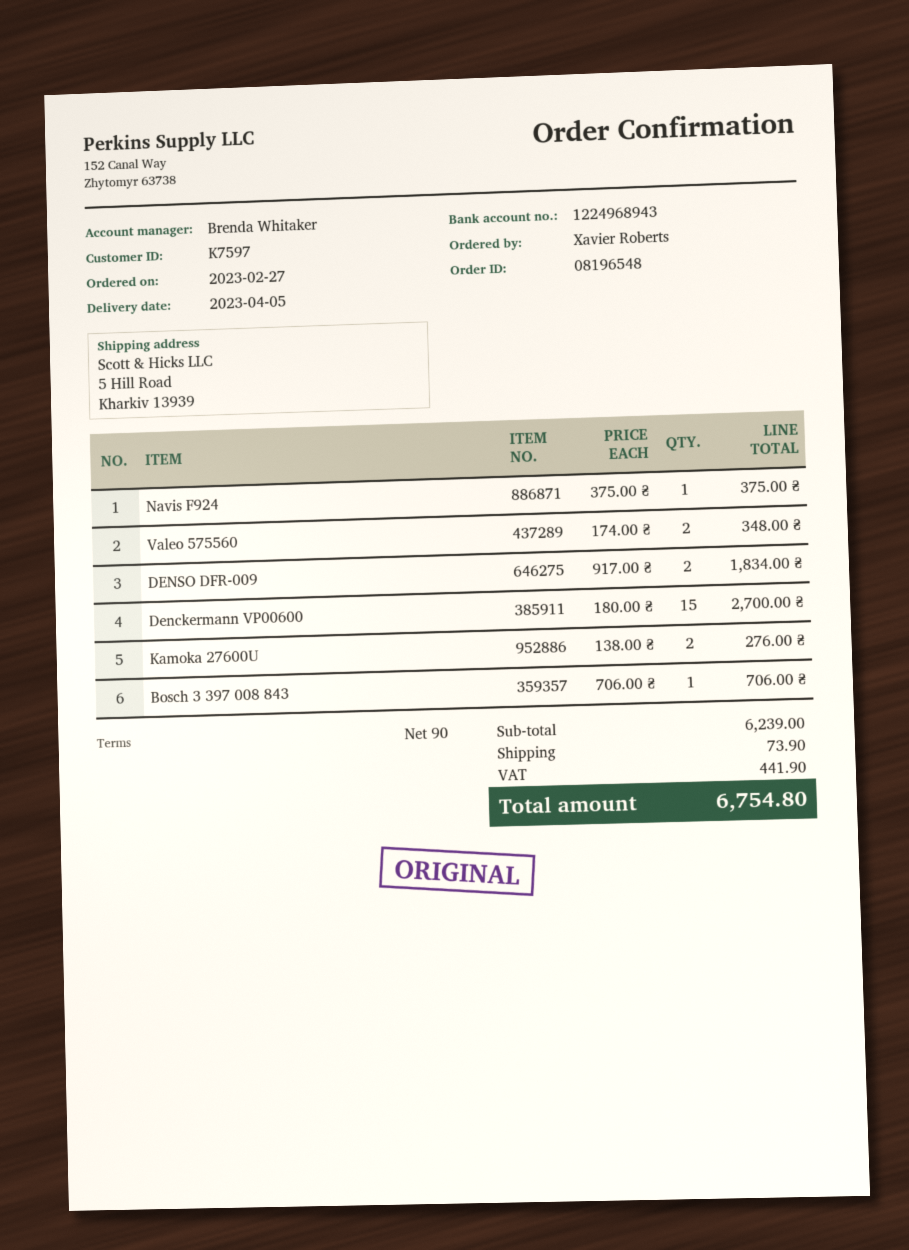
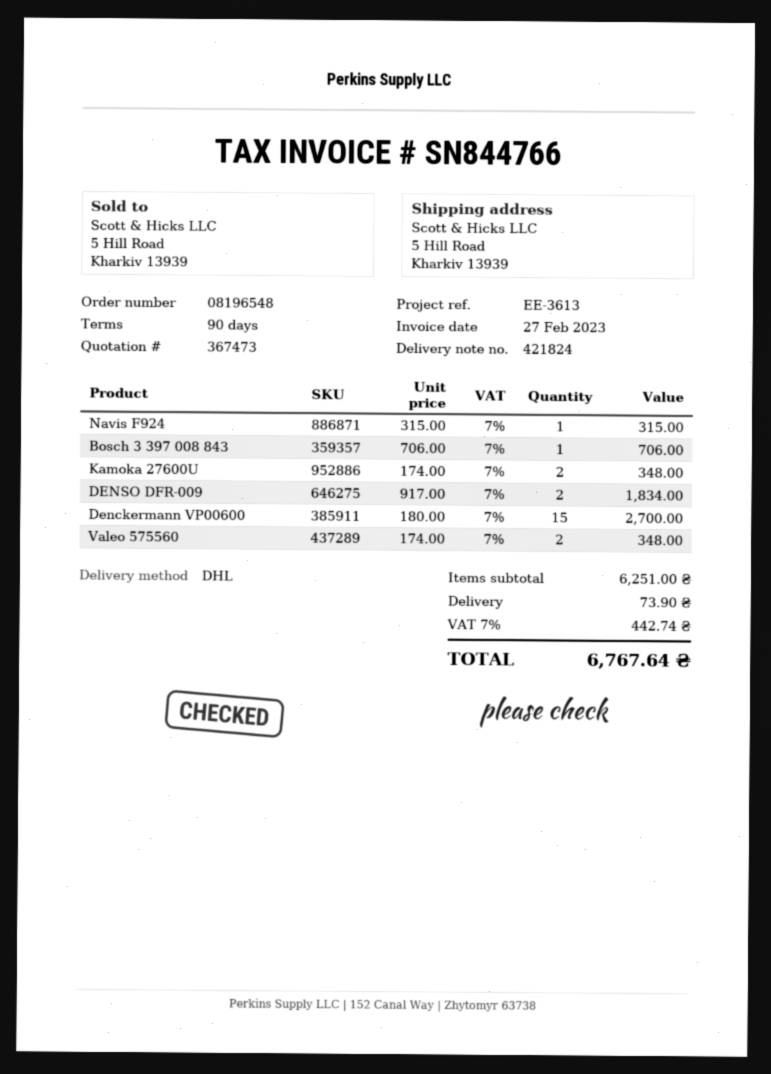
Navis F924: 1 x 375.00 = 375.00 -> 1 x 315.00 = 315.00
Kamoka 27600U: 2 x 138.00 = 276.00 -> 2 x 174.00 = 348.00
subtotal: 6239.00 -> 6251.00
tax: 441.90 -> 442.74
total: 6754.80 -> 6767.64

